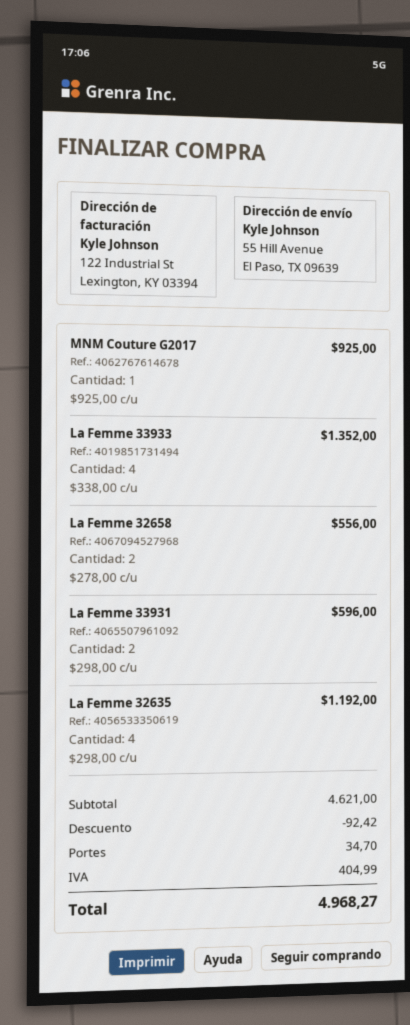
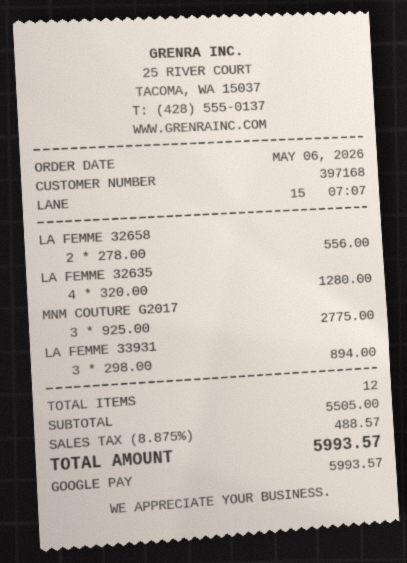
MNM Couture G2017: 1 x 925.00 = 925.00 -> 3 x 925.00 = 2775.00
La Femme 33933: 4 x 338.00 = 1352.00 -> none
La Femme 33931: 2 x 298.00 = 596.00 -> 3 x 298.00 = 894.00
La Femme 32635: 4 x 298.00 = 1192.00 -> 4 x 320.00 = 1280.00
subtotal: 4621.00 -> 5505.00
discount: 92.42 -> none
shipping: 34.70 -> none
tax: 404.99 -> 488.57
total: 4968.27 -> 5993.57

